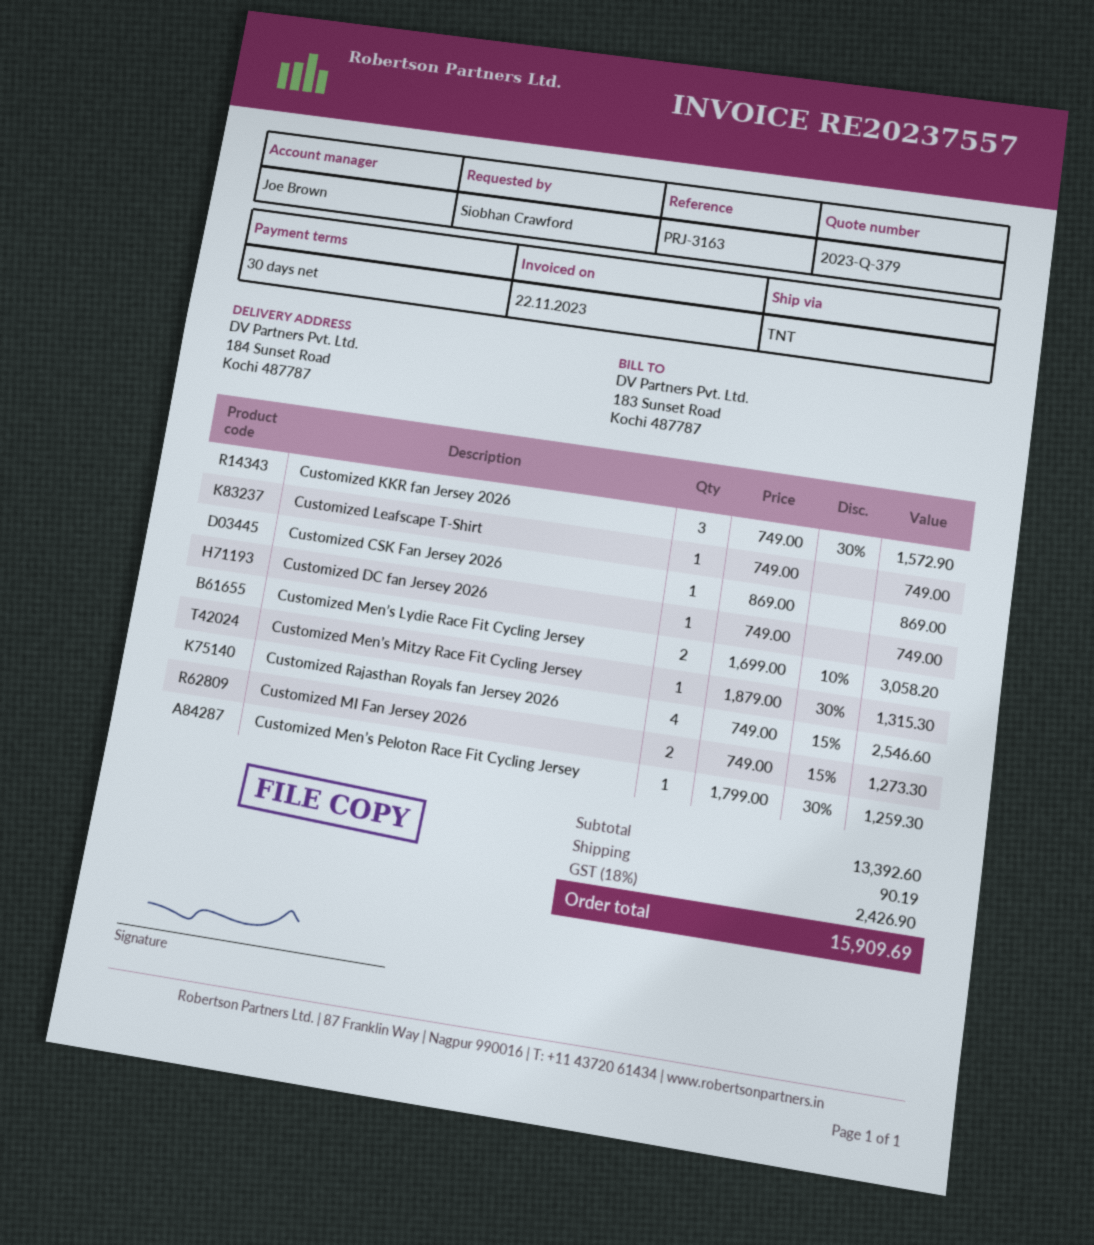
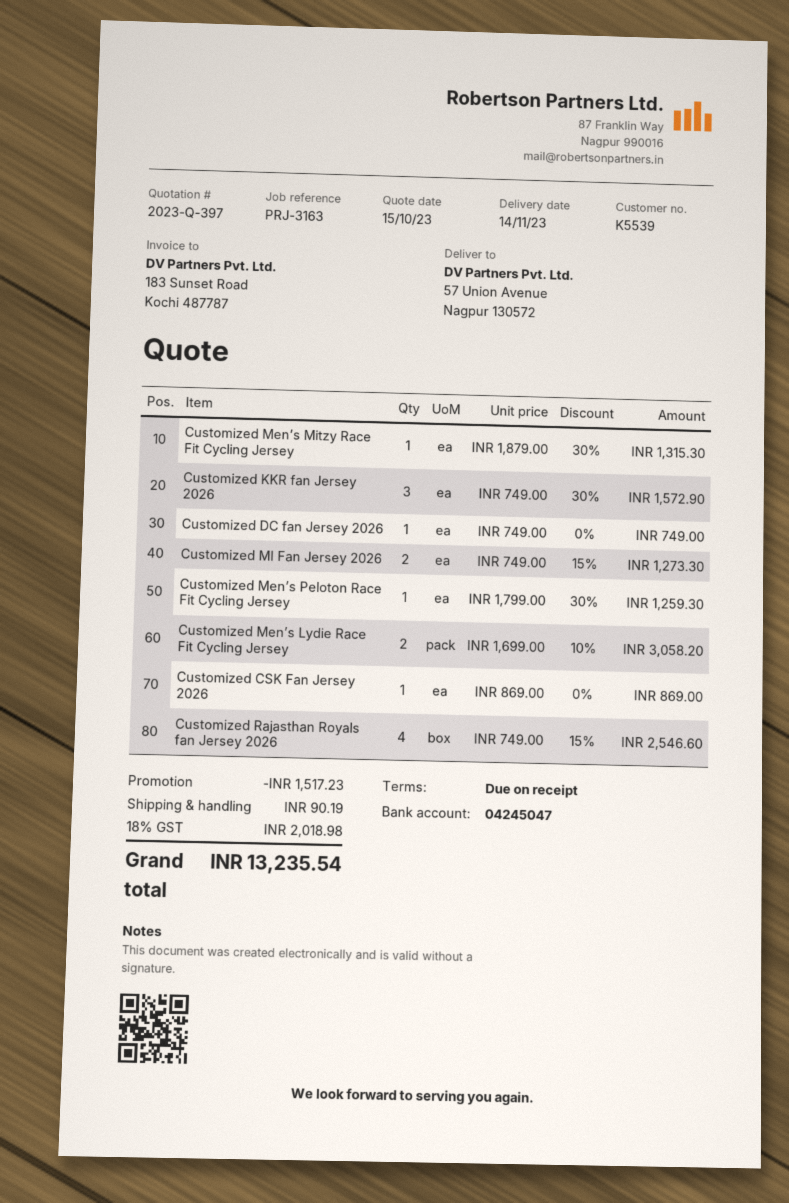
quote number: 2023-Q-379 -> 2023-Q-397
payment terms: 30 days -> on receipt
ship to: 184 Sunset Road, Kochi 487787 -> 57 Union Avenue, Nagpur 130572
Customized Leafscape T-Shirt: 1 x 749.00 = 749.00 -> none
discount: none -> 1517.23
tax: 18% = 2426.90 -> 18% = 2018.98
total: 15909.69 -> 13235.54

